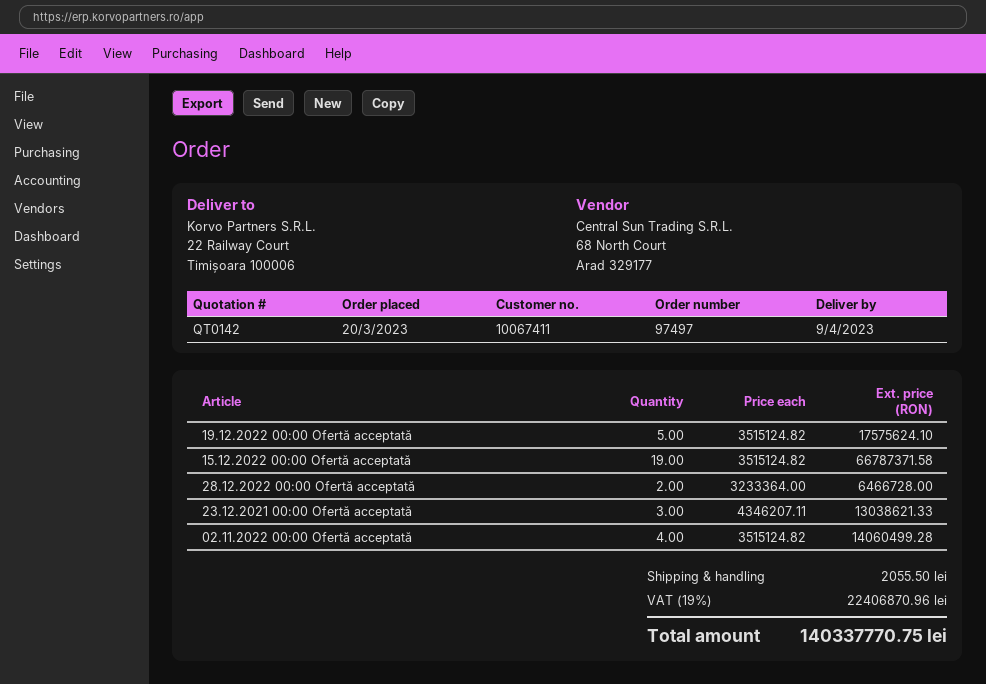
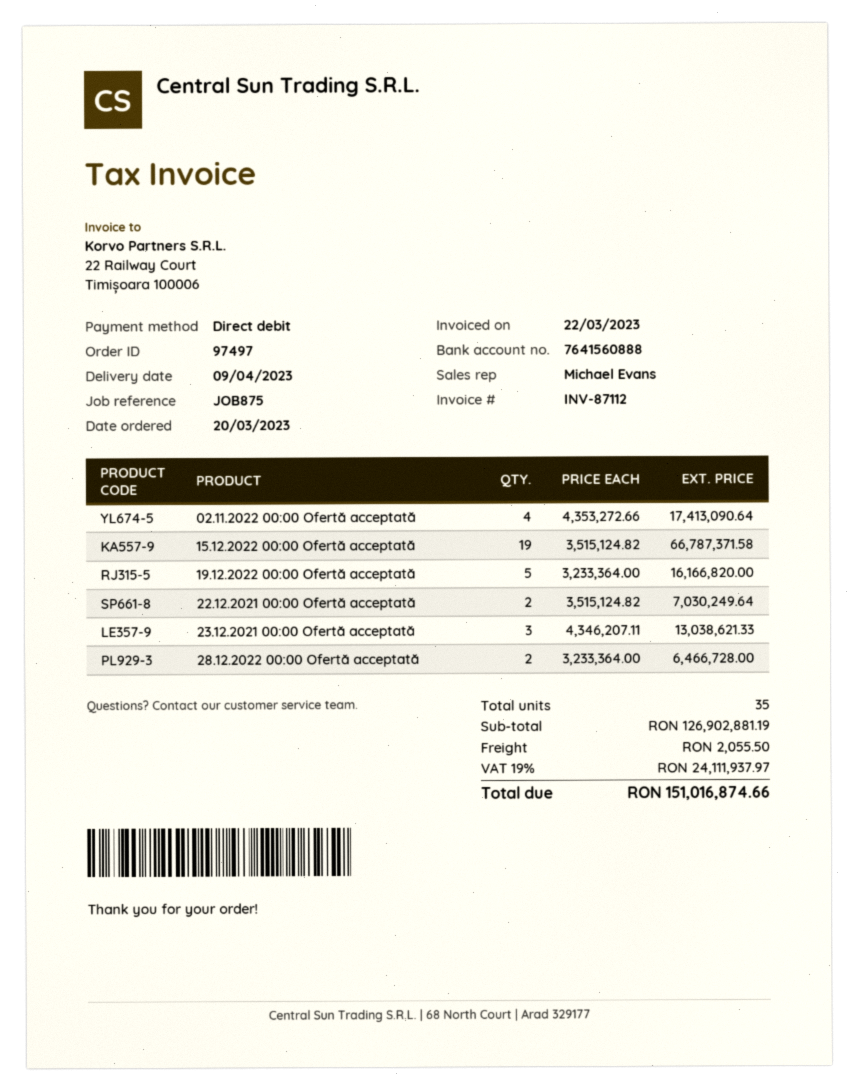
19.12.2022 00:00 Ofertă acceptată: 5 x 3515124.82 = 17575624.10 -> 5 x 3233364.00 = 16166820.00
02.11.2022 00:00 Ofertă acceptată: 4 x 3515124.82 = 14060499.28 -> 4 x 4353272.66 = 17413090.64
22.12.2021 00:00 Ofertă acceptată: none -> 2 x 3515124.82 = 7030249.64
tax: 19% = 22406870.96 -> 19% = 24111937.97
total: 140337770.75 -> 151016874.66

